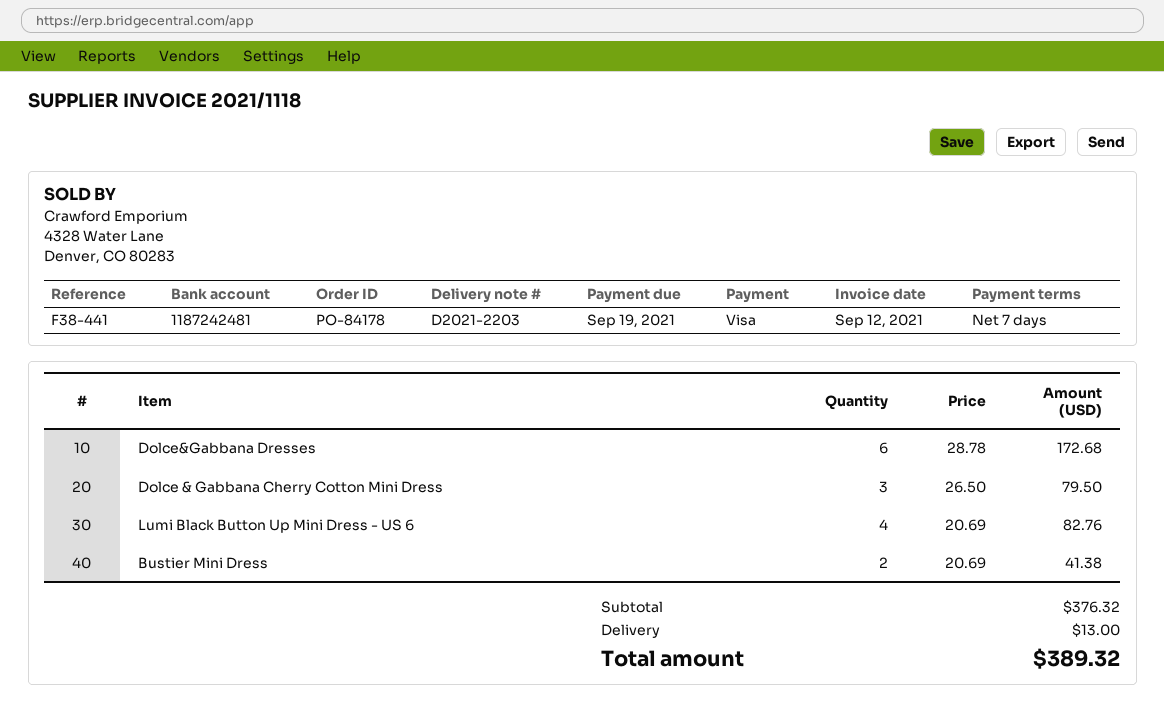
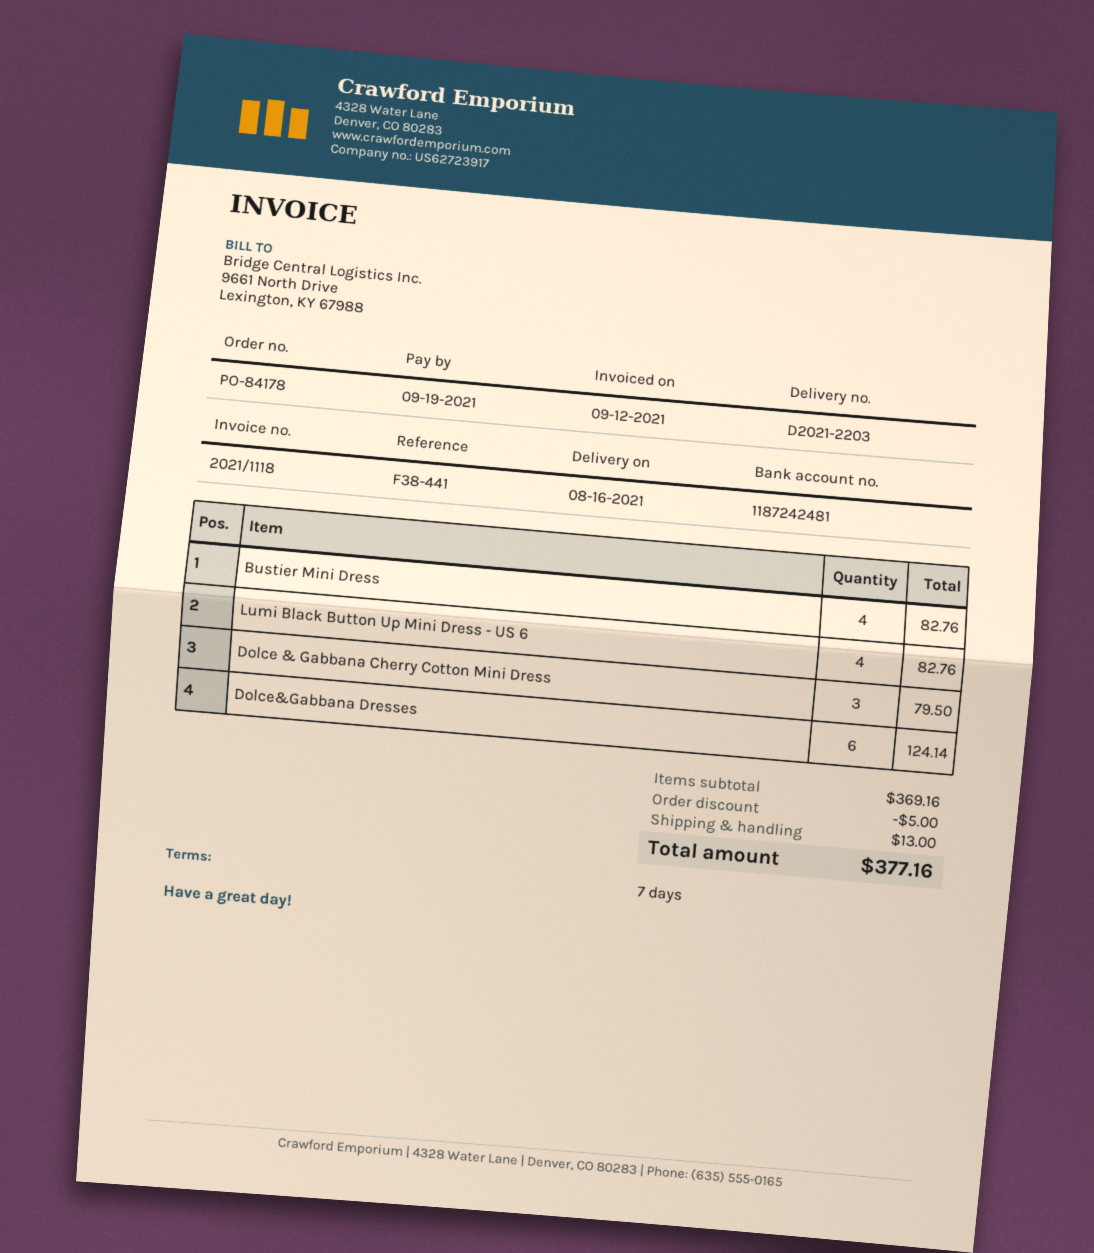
Dolce&Gabbana Dresses: 6 for 172.68 -> 6 for 124.14
Bustier Mini Dress: 2 for 41.38 -> 4 for 82.76
subtotal: 376.32 -> 369.16
discount: none -> 5.00
total: 389.32 -> 377.16

